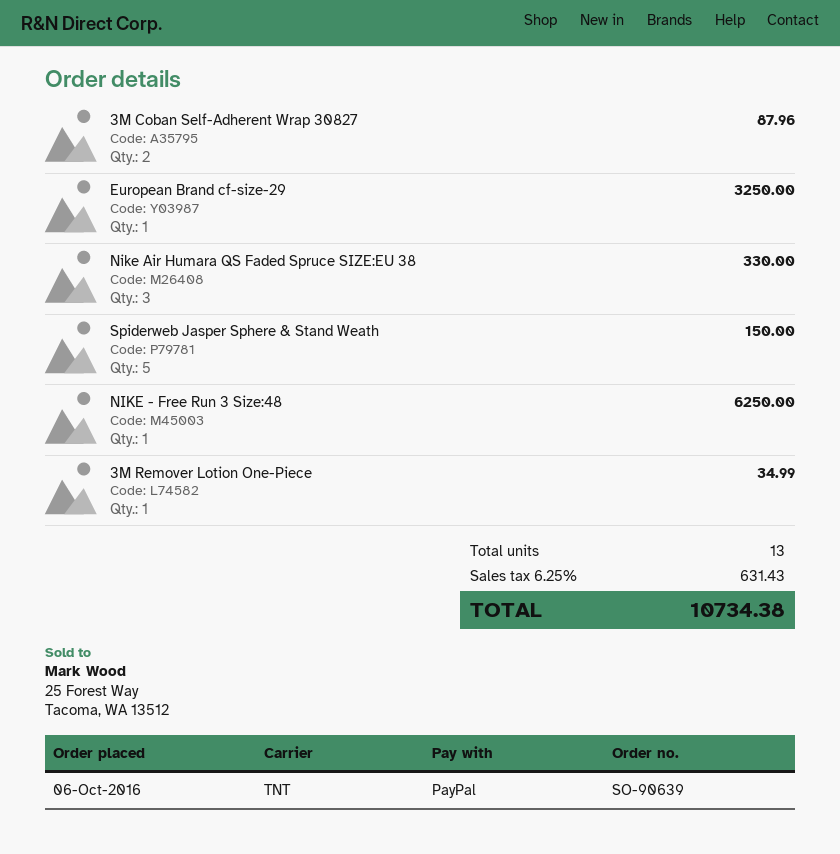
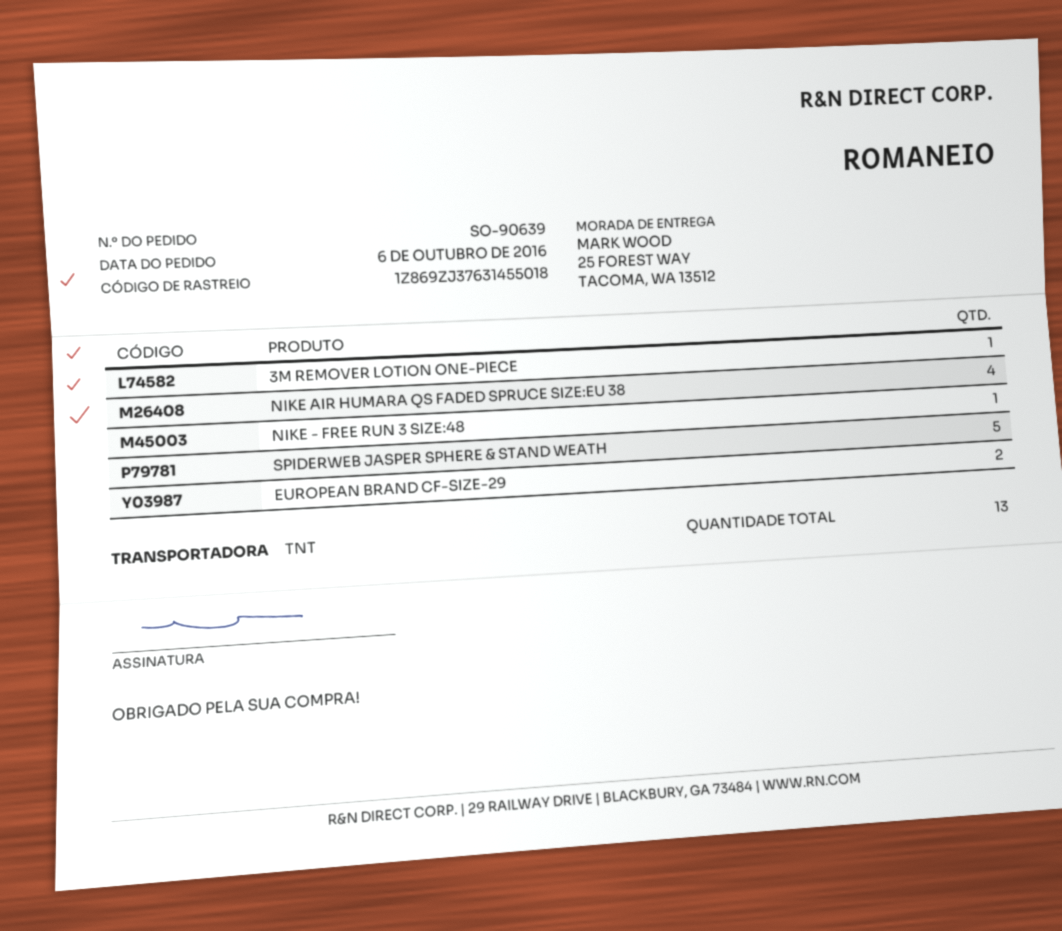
3M Coban Self-Adherent Wrap 30827: 2 -> none
European Brand cf-size-29: 1 -> 2
Nike Air Humara QS Faded Spruce SIZE:EU 38: 3 -> 4

